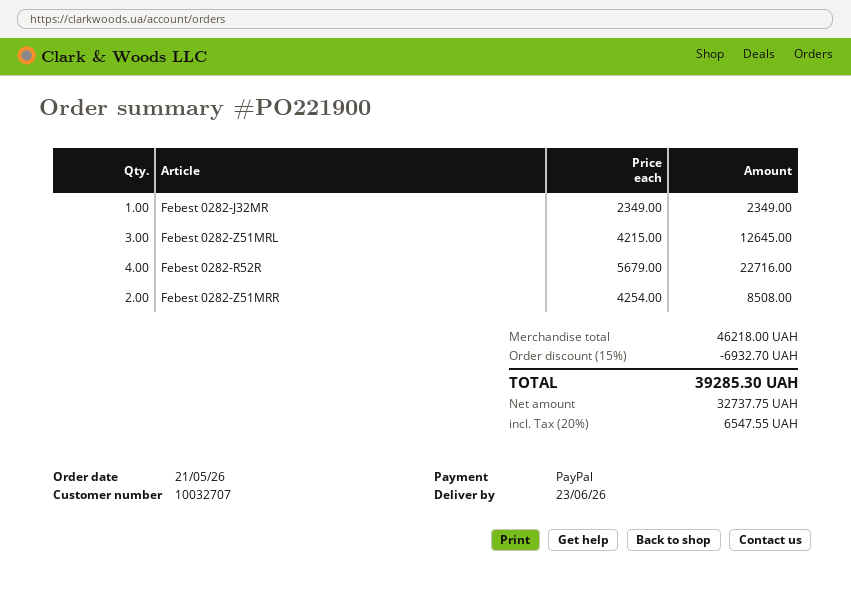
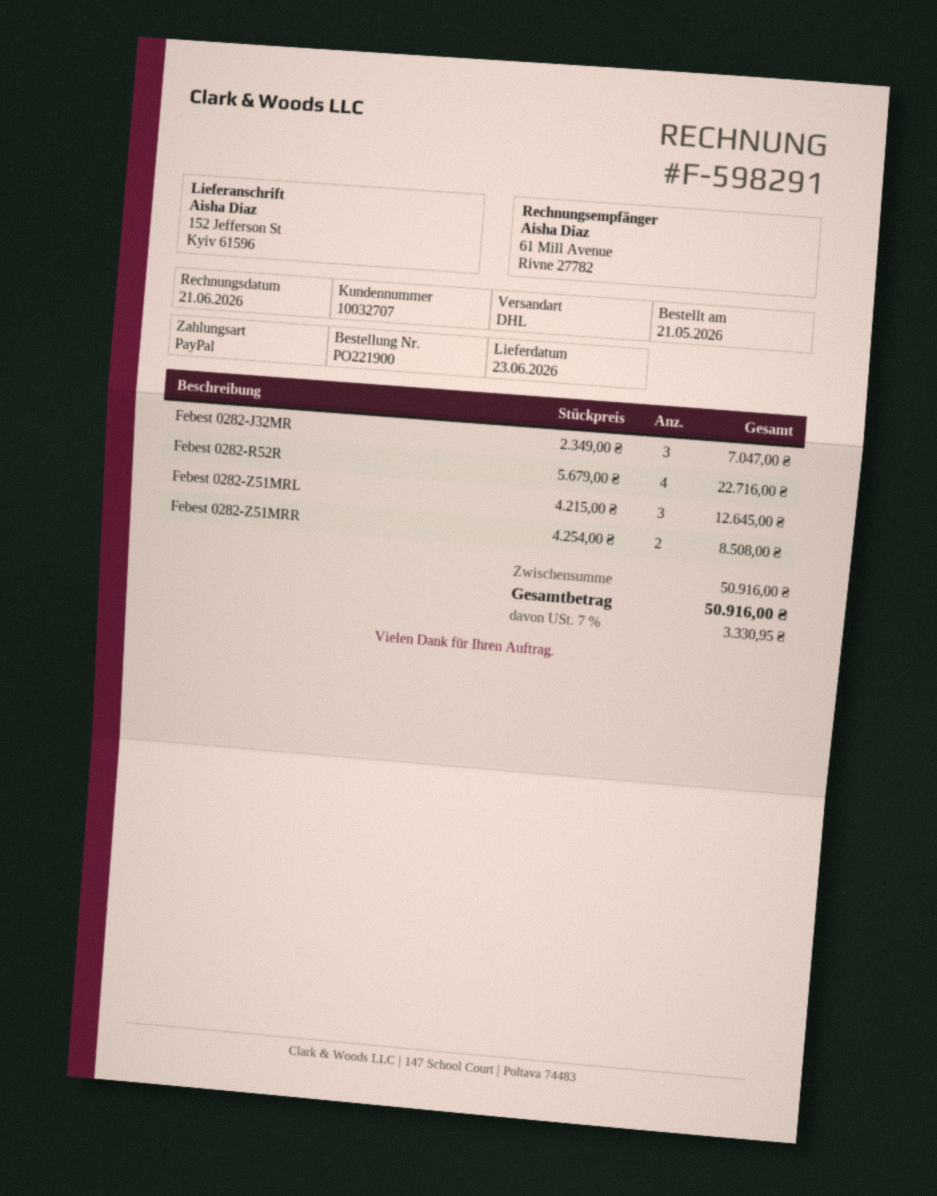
Febest 0282-J32MR: 1 x 2349.00 = 2349.00 -> 3 x 2349.00 = 7047.00
subtotal: 46218.00 -> 50916.00
discount: 15% = 6932.70 -> none
tax: 20% = 6547.55 -> 7% = 3330.95
total: 39285.30 -> 50916.00

